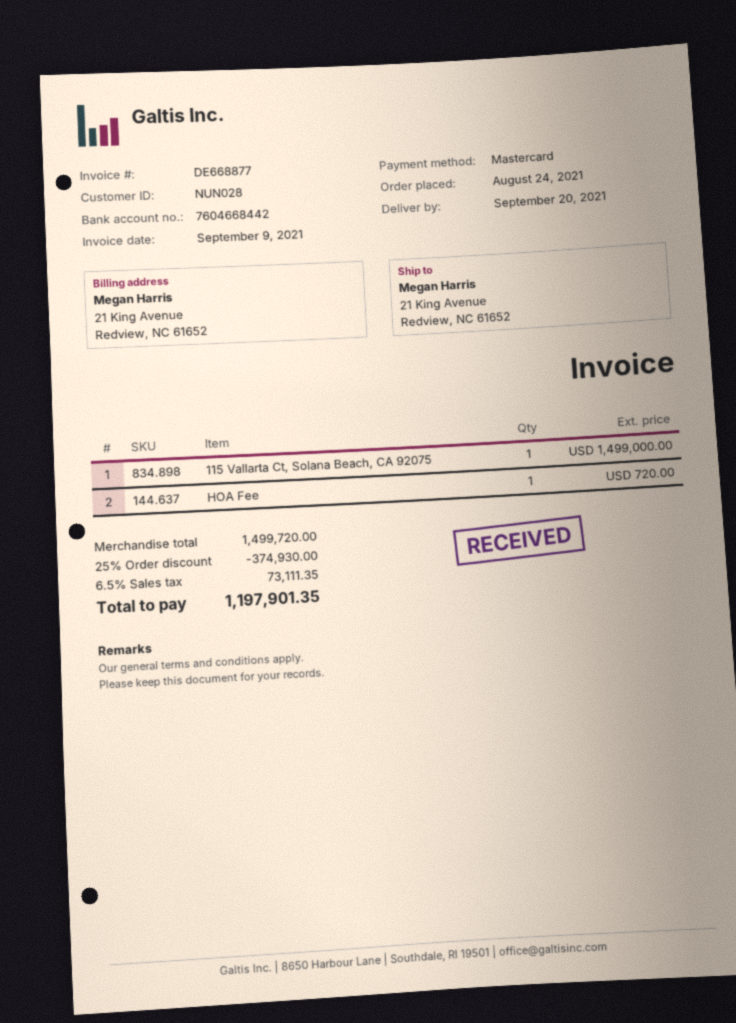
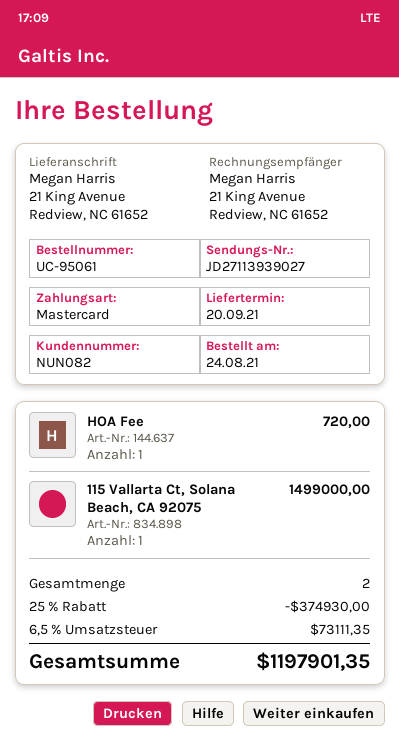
customer number: NUN028 -> NUN082

